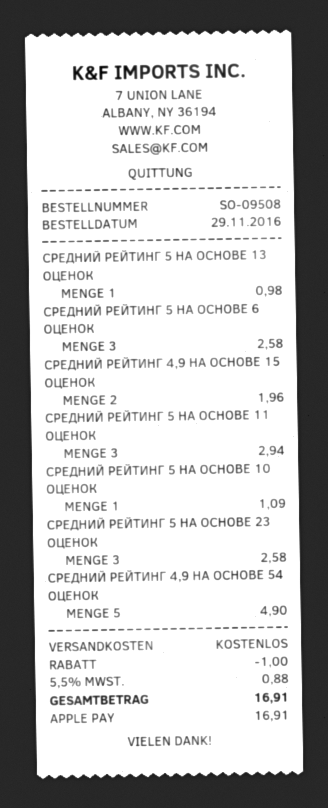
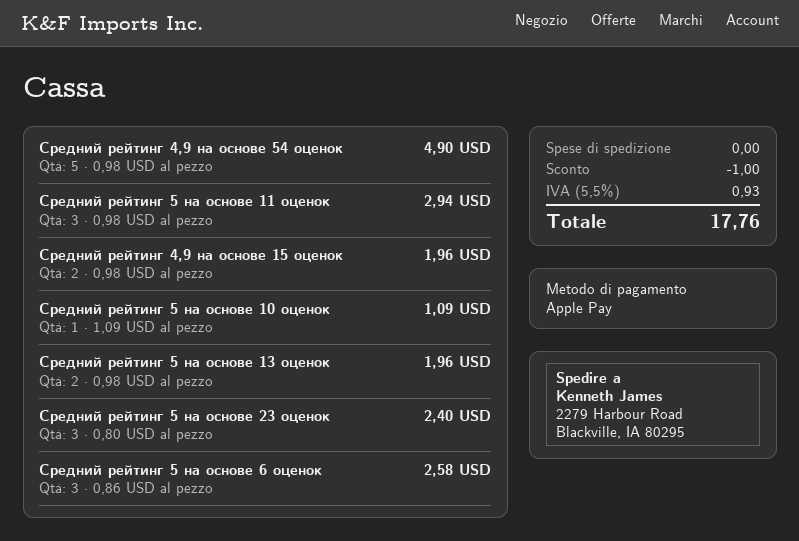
СРЕДНИЙ РЕЙТИНГ 5 НА ОСНОВЕ 13 ОЦЕНОК: 1 for 0.98 -> 2 for 1.96
СРЕДНИЙ РЕЙТИНГ 5 НА ОСНОВЕ 23 ОЦЕНОК: 3 for 2.58 -> 3 for 2.40
tax: 5.5% = 0.88 -> 5.5% = 0.93
total: 16.91 -> 17.76

